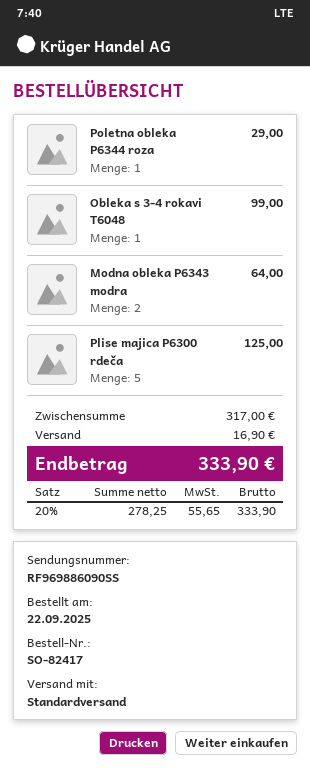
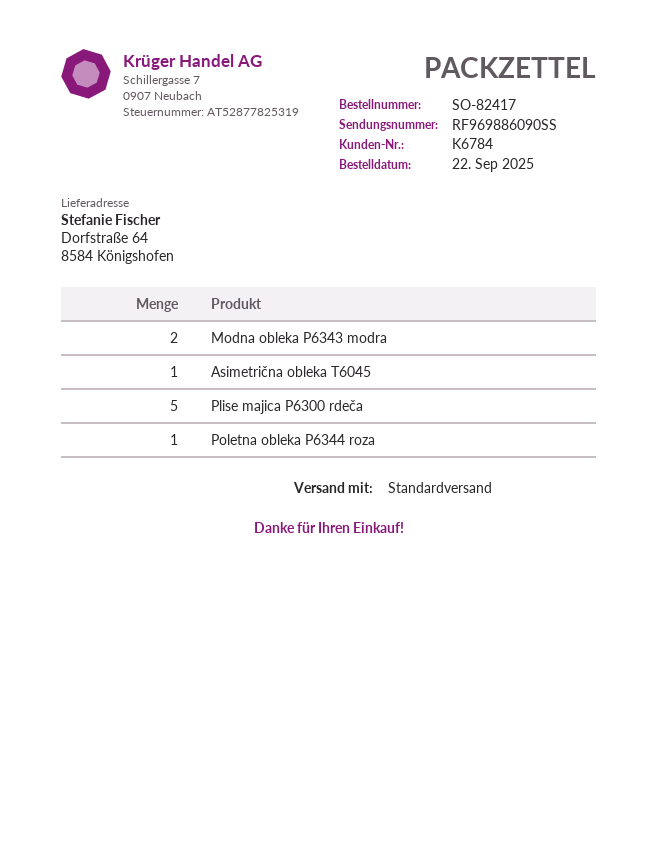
Obleka s 3-4 rokavi T6048: 1 -> none
Asimetrična obleka T6045: none -> 1

